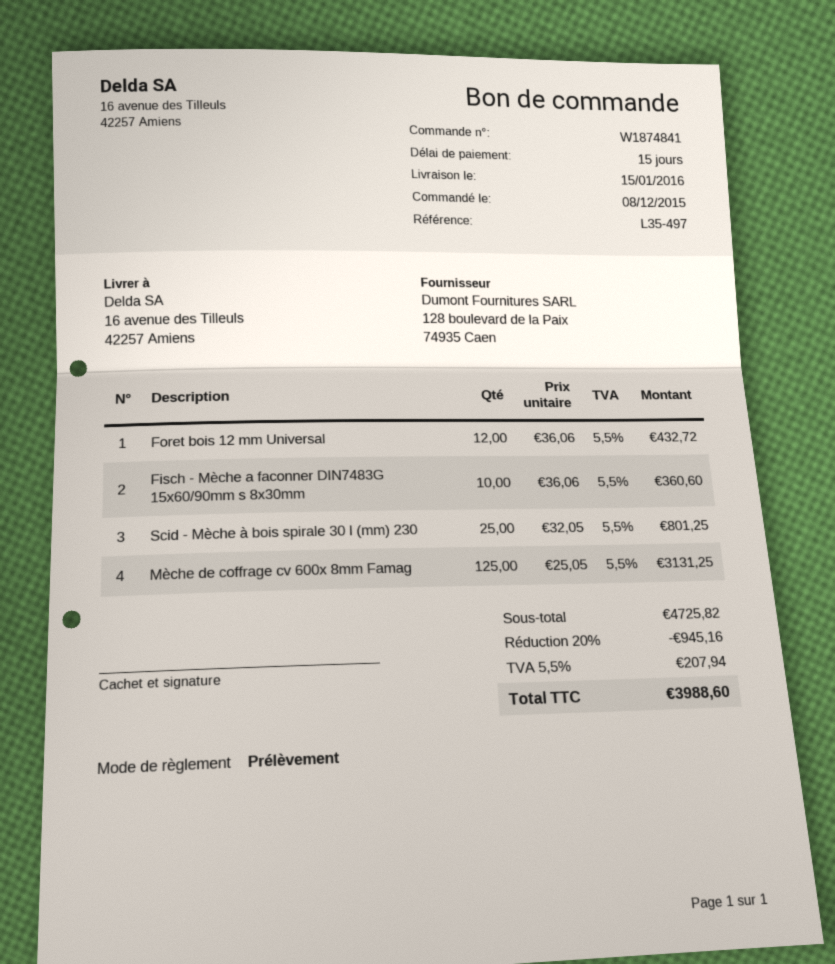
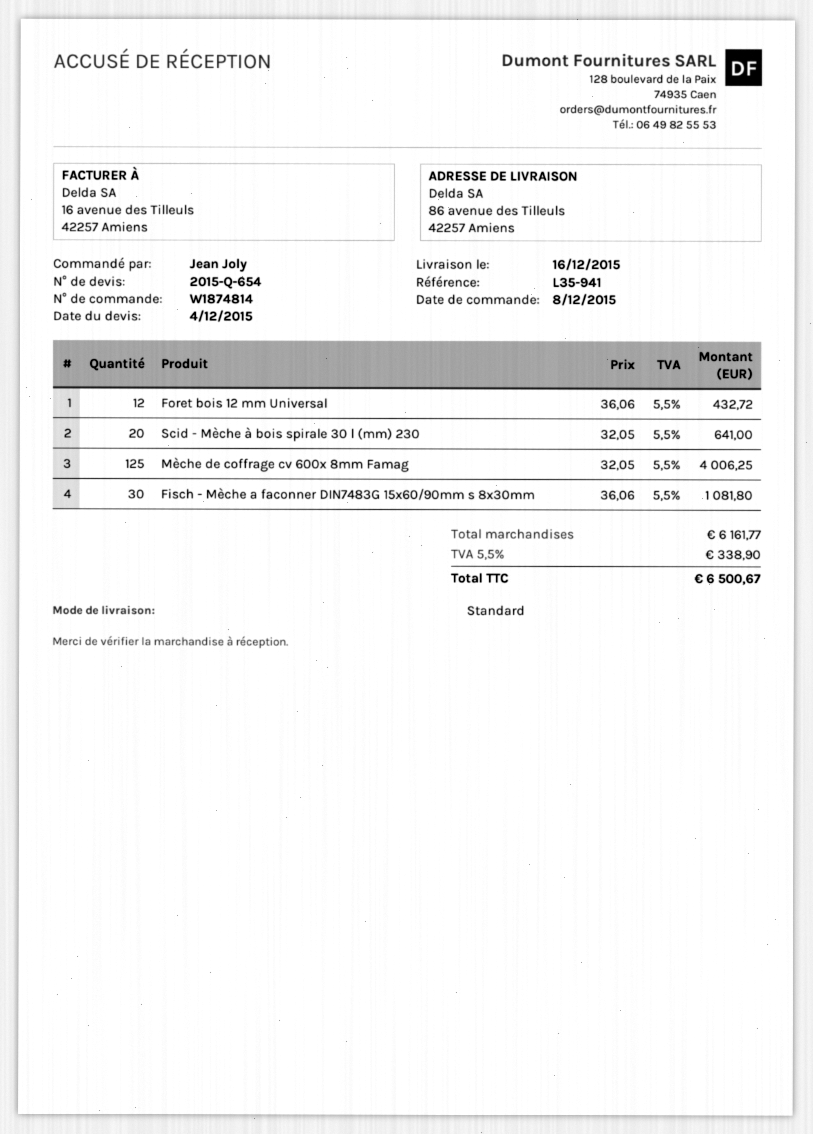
order number: W1874841 -> W1874814
delivery date: 2016-01-15 -> 2015-12-16
reference: L35-497 -> L35-941
ship to: 16 avenue des Tilleuls, 42257 Amiens -> 86 avenue des Tilleuls, 42257 Amiens
Fisch - Mèche a faconner DIN7483G 15x60/90mm s 8x30mm: 10 x 36.06 = 360.60 -> 30 x 36.06 = 1081.80
Scid - Mèche à bois spirale 30 l (mm) 230: 25 x 32.05 = 801.25 -> 20 x 32.05 = 641.00
Mèche de coffrage cv 600x 8mm Famag: 125 x 25.05 = 3131.25 -> 125 x 32.05 = 4006.25
subtotal: 4725.82 -> 6161.77
discount: 20% = 945.16 -> none
tax: 5.5% = 207.94 -> 5.5% = 338.90
total: 3988.60 -> 6500.67

